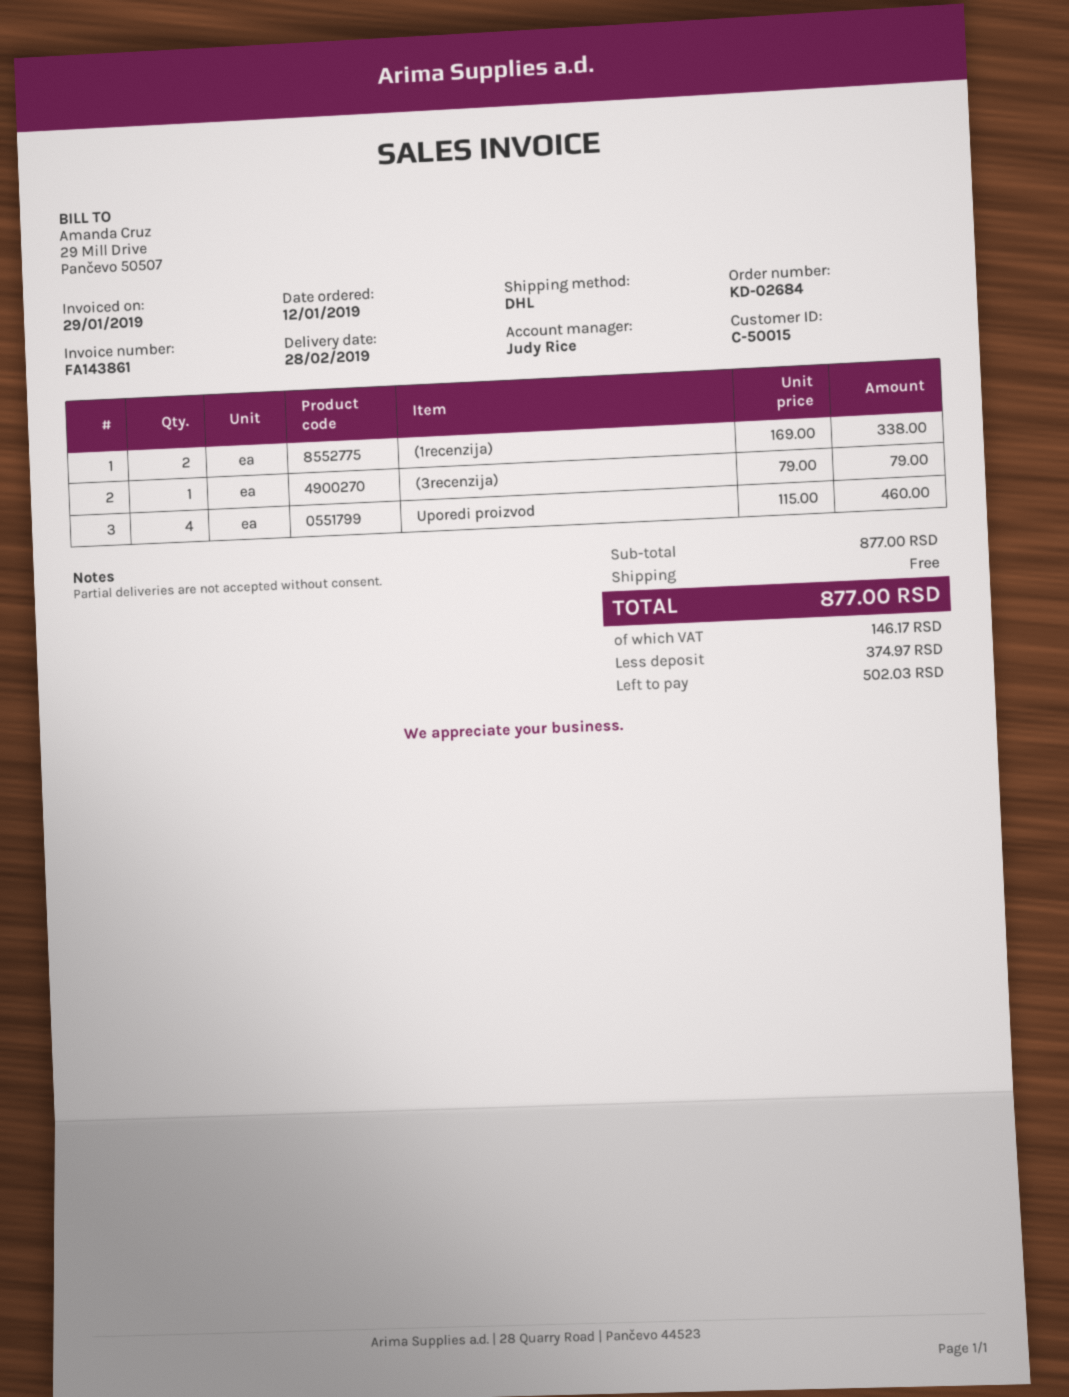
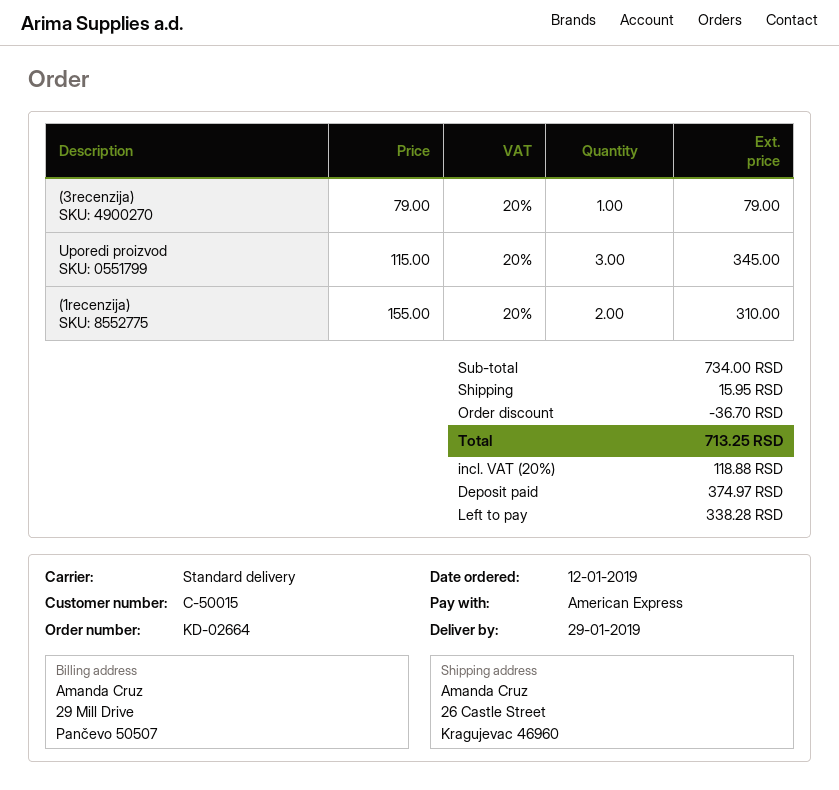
order number: KD-02684 -> KD-02664
delivery date: 2019-02-28 -> 2019-01-29
shipping method: DHL -> standard
(1recenzija): 2 x 169.00 = 338.00 -> 2 x 155.00 = 310.00
Uporedi proizvod: 4 x 115.00 = 460.00 -> 3 x 115.00 = 345.00
subtotal: 877.00 -> 734.00
discount: none -> 36.70
shipping: 0.00 -> 15.95
tax: 146.17 -> 118.88
total: 877.00 -> 713.25
balance: 502.03 -> 338.28

